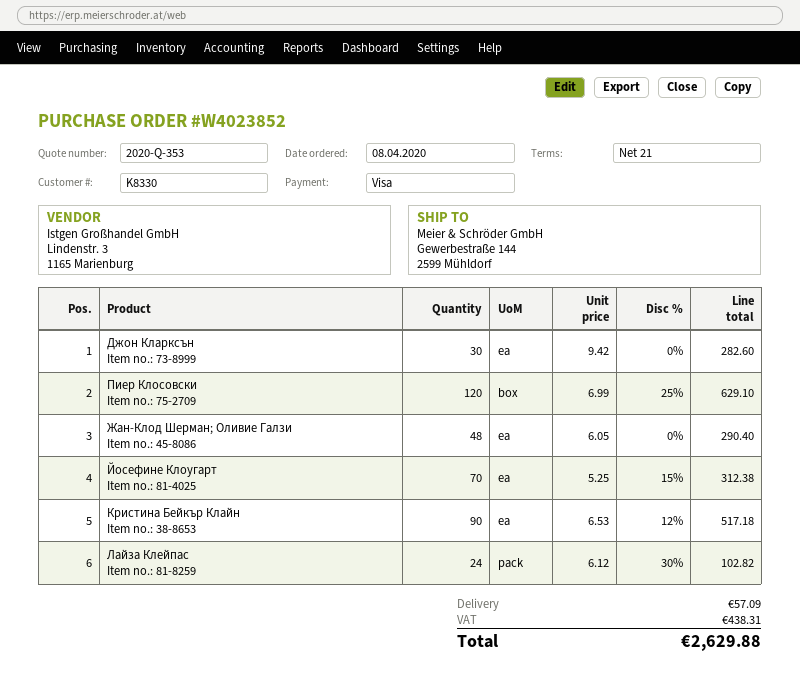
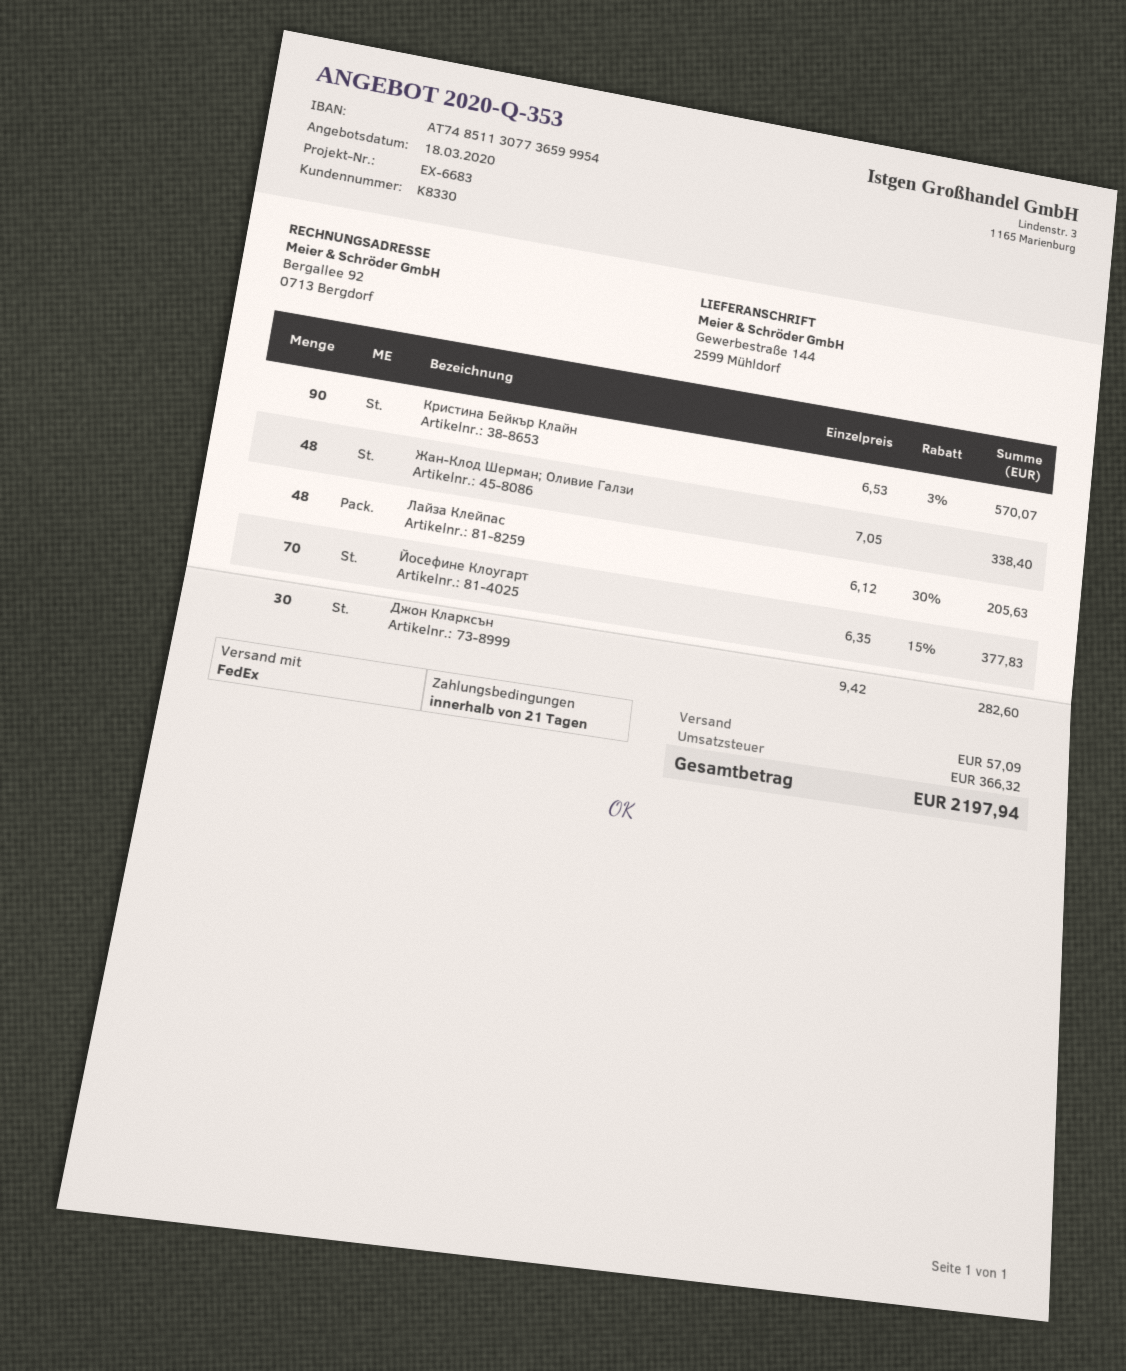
Пиер Клосовски: 120 x 6.99 - 25% = 629.10 -> none
Жан-Клод Шерман; Оливие Галзи: 48 x 6.05 = 290.40 -> 48 x 7.05 = 338.40
Йосефине Клоугарт: 70 x 5.25 - 15% = 312.38 -> 70 x 6.35 - 15% = 377.83
Кристина Бейкър Клайн: 90 x 6.53 - 12% = 517.18 -> 90 x 6.53 - 3% = 570.07
Лайза Клейпас: 24 x 6.12 - 30% = 102.82 -> 48 x 6.12 - 30% = 205.63
tax: 438.31 -> 366.32
total: 2629.88 -> 2197.94

